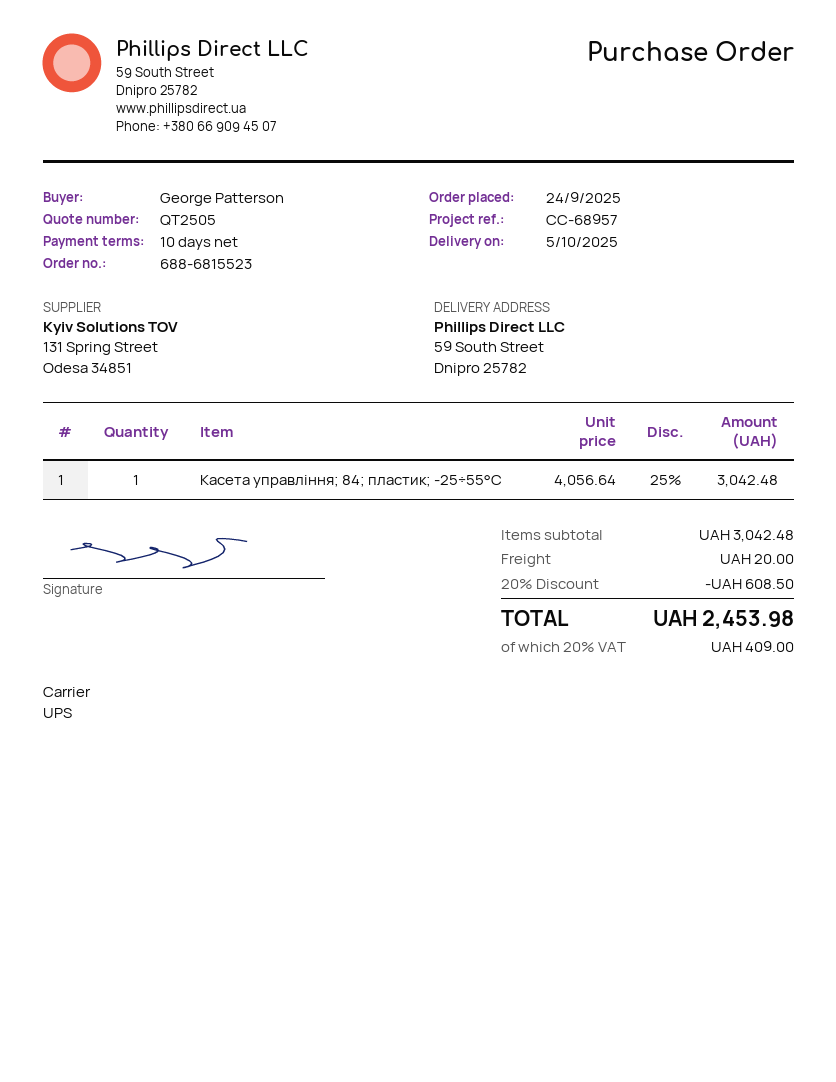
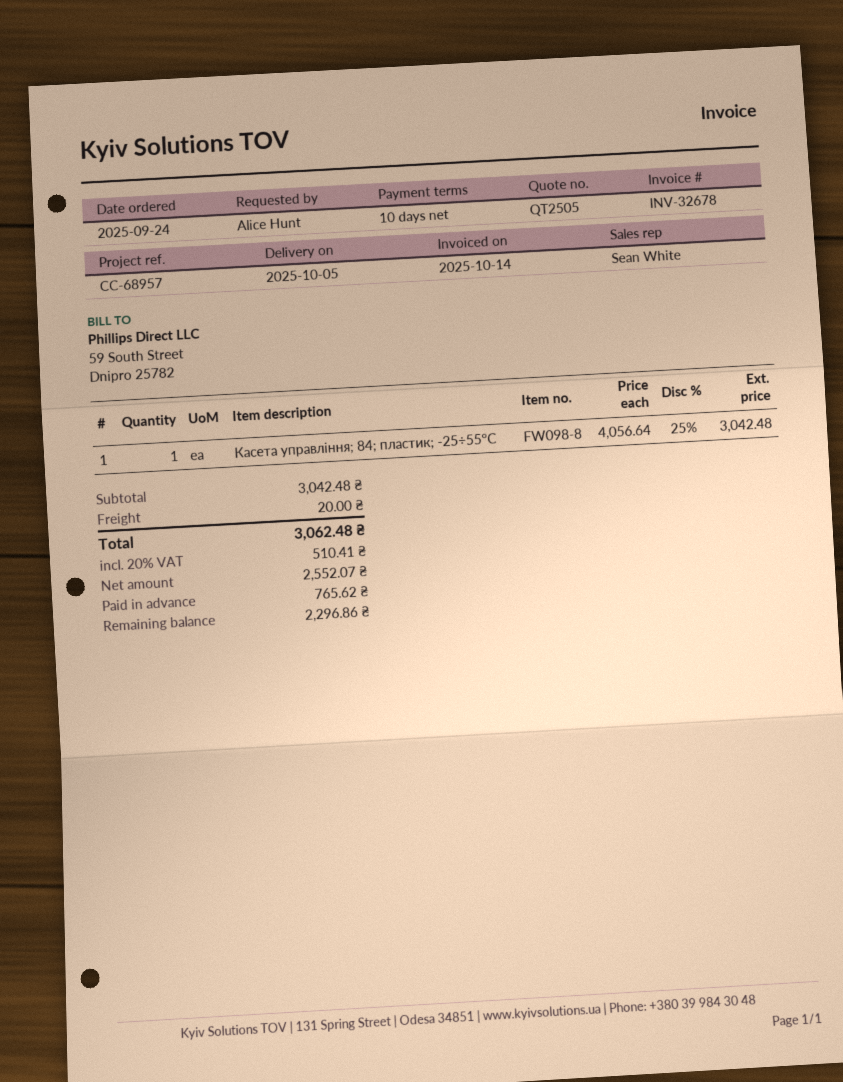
ordered by: George Patterson -> Alice Hunt
discount: 20% = 608.50 -> none
tax: 20% = 409.00 -> 20% = 510.41
total: 2453.98 -> 3062.48

